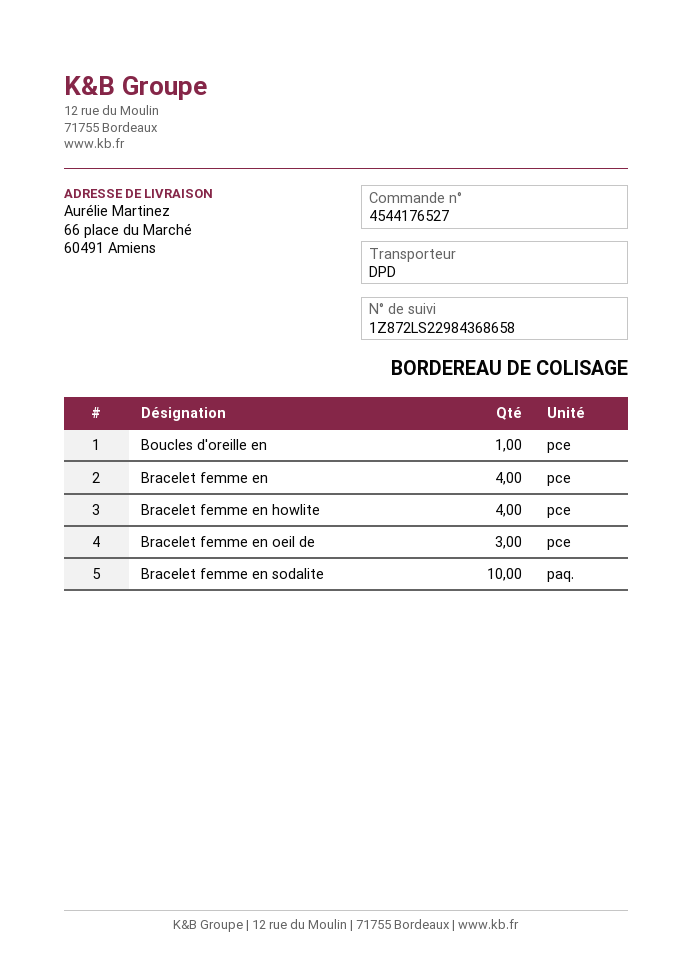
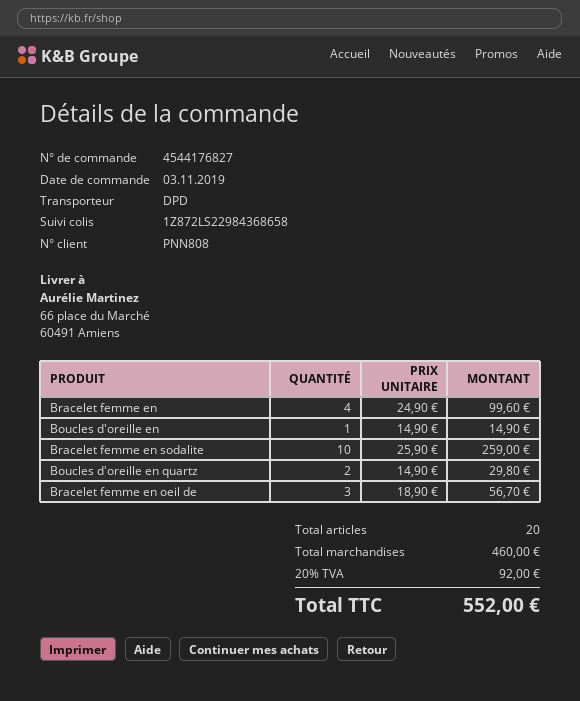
order number: 4544176527 -> 4544176827
Bracelet femme en howlite: 4 -> none
Boucles d'oreille en quartz: none -> 2

